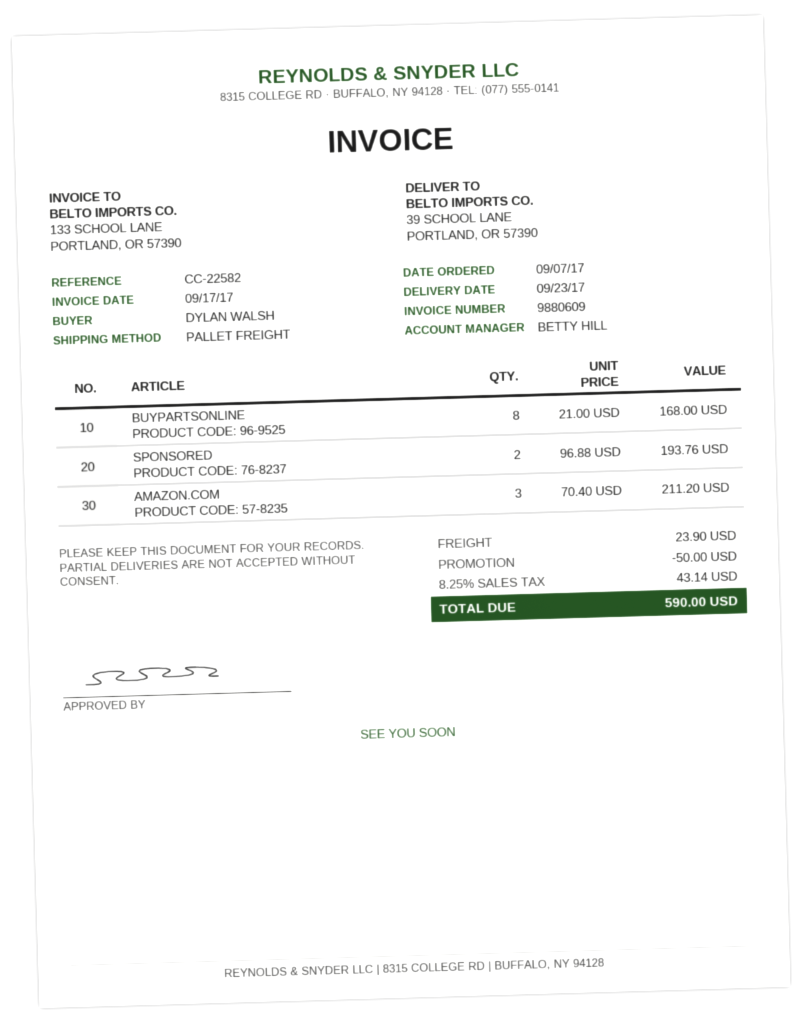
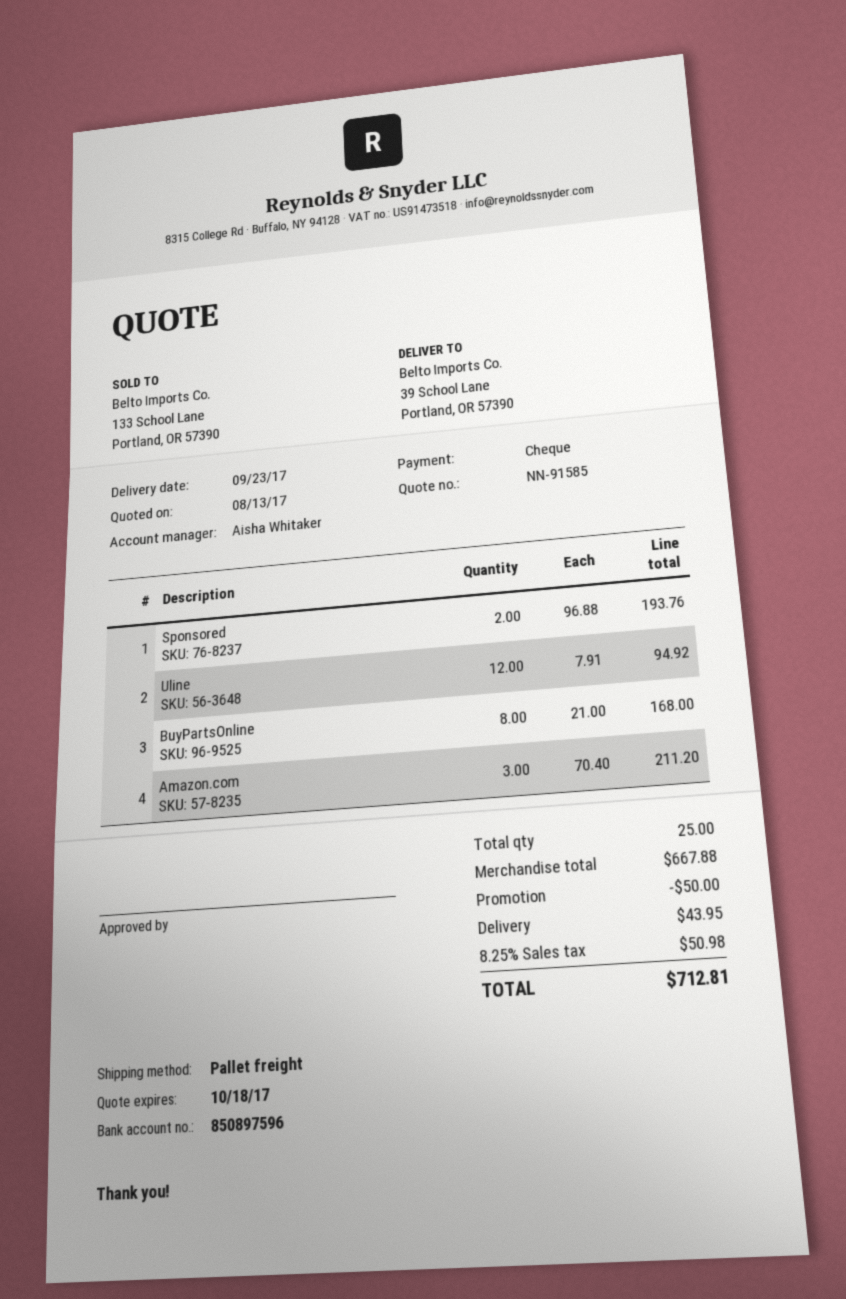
sales rep: BETTY HILL -> Aisha Whitaker
Uline: none -> 12 x 7.91 = 94.92
shipping: 23.90 -> 43.95
tax: 8.25% = 43.14 -> 8.25% = 50.98
total: 590.00 -> 712.81

